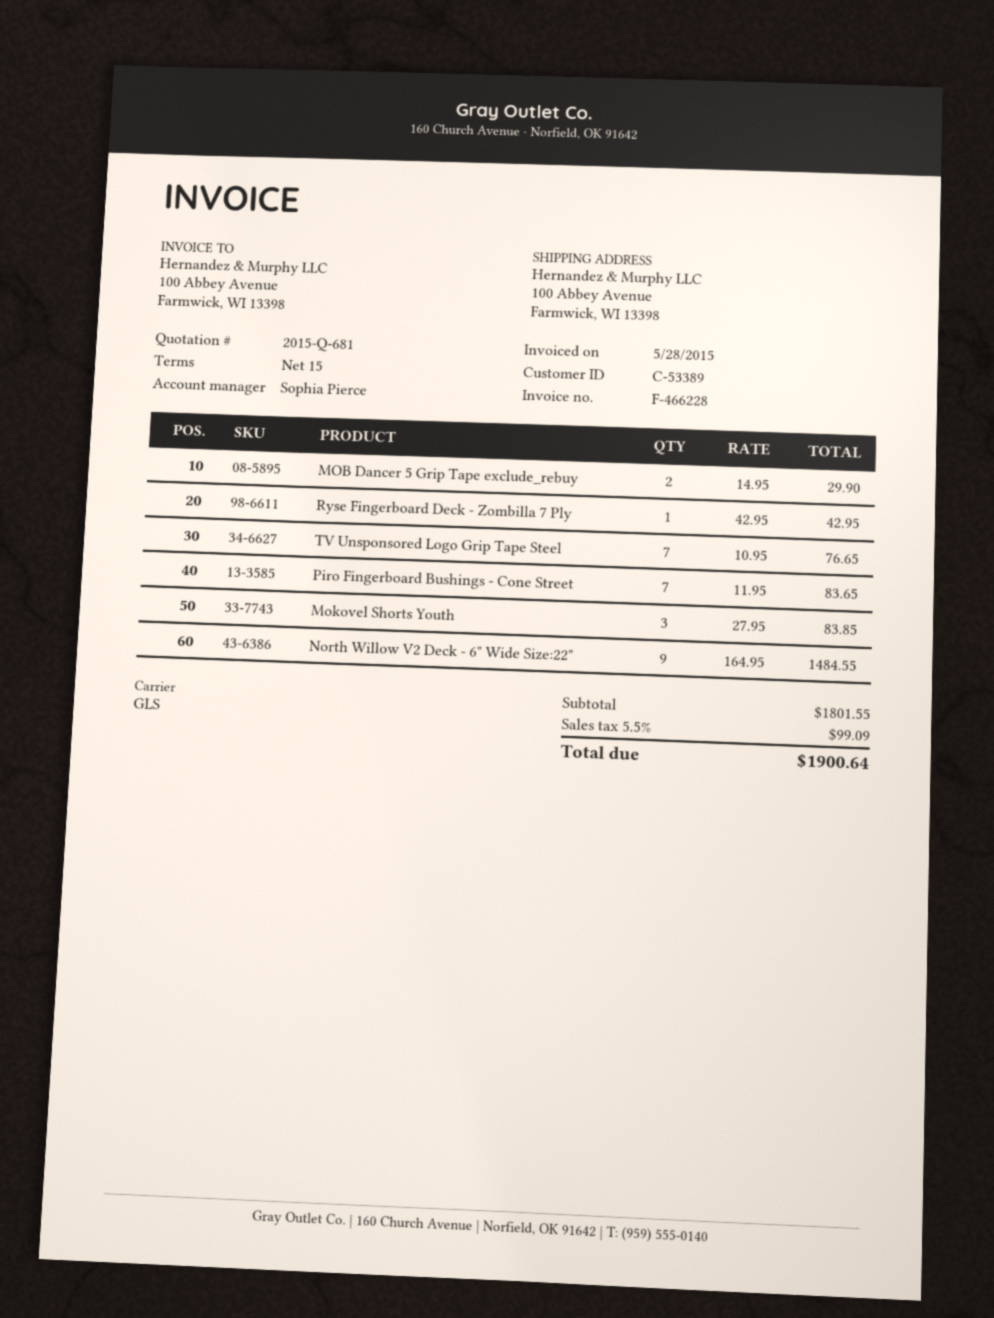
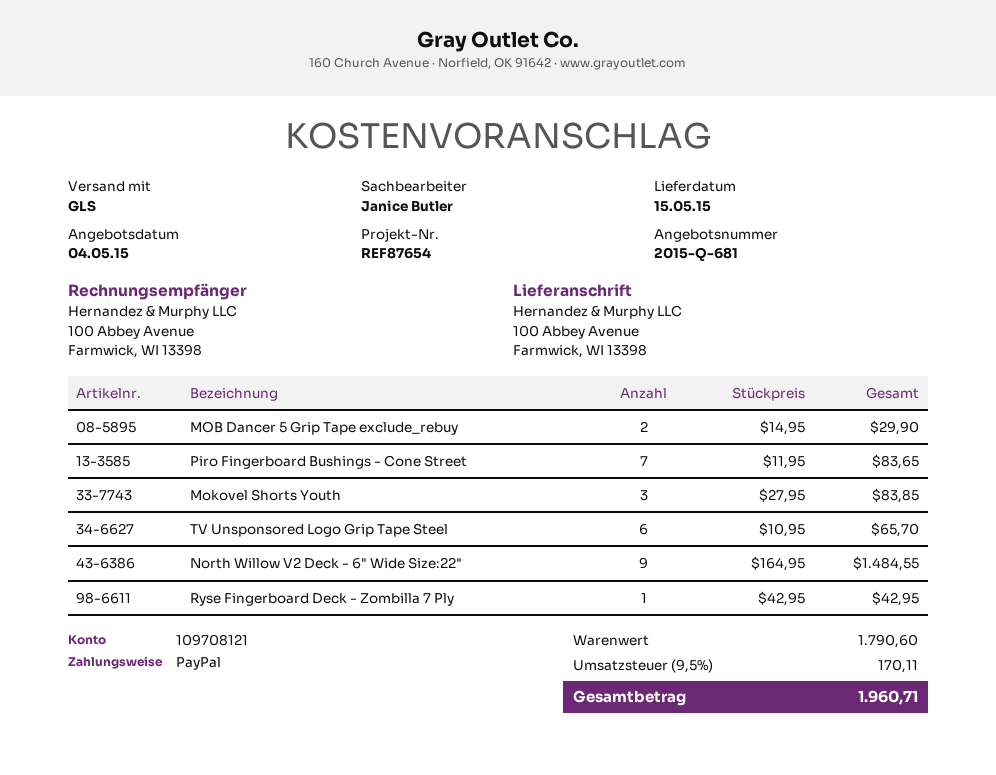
sales rep: Sophia Pierce -> Janice Butler
TV Unsponsored Logo Grip Tape Steel: 7 x 10.95 = 76.65 -> 6 x 10.95 = 65.70
subtotal: 1801.55 -> 1790.60
tax: 5.5% = 99.09 -> 9.5% = 170.11
total: 1900.64 -> 1960.71

